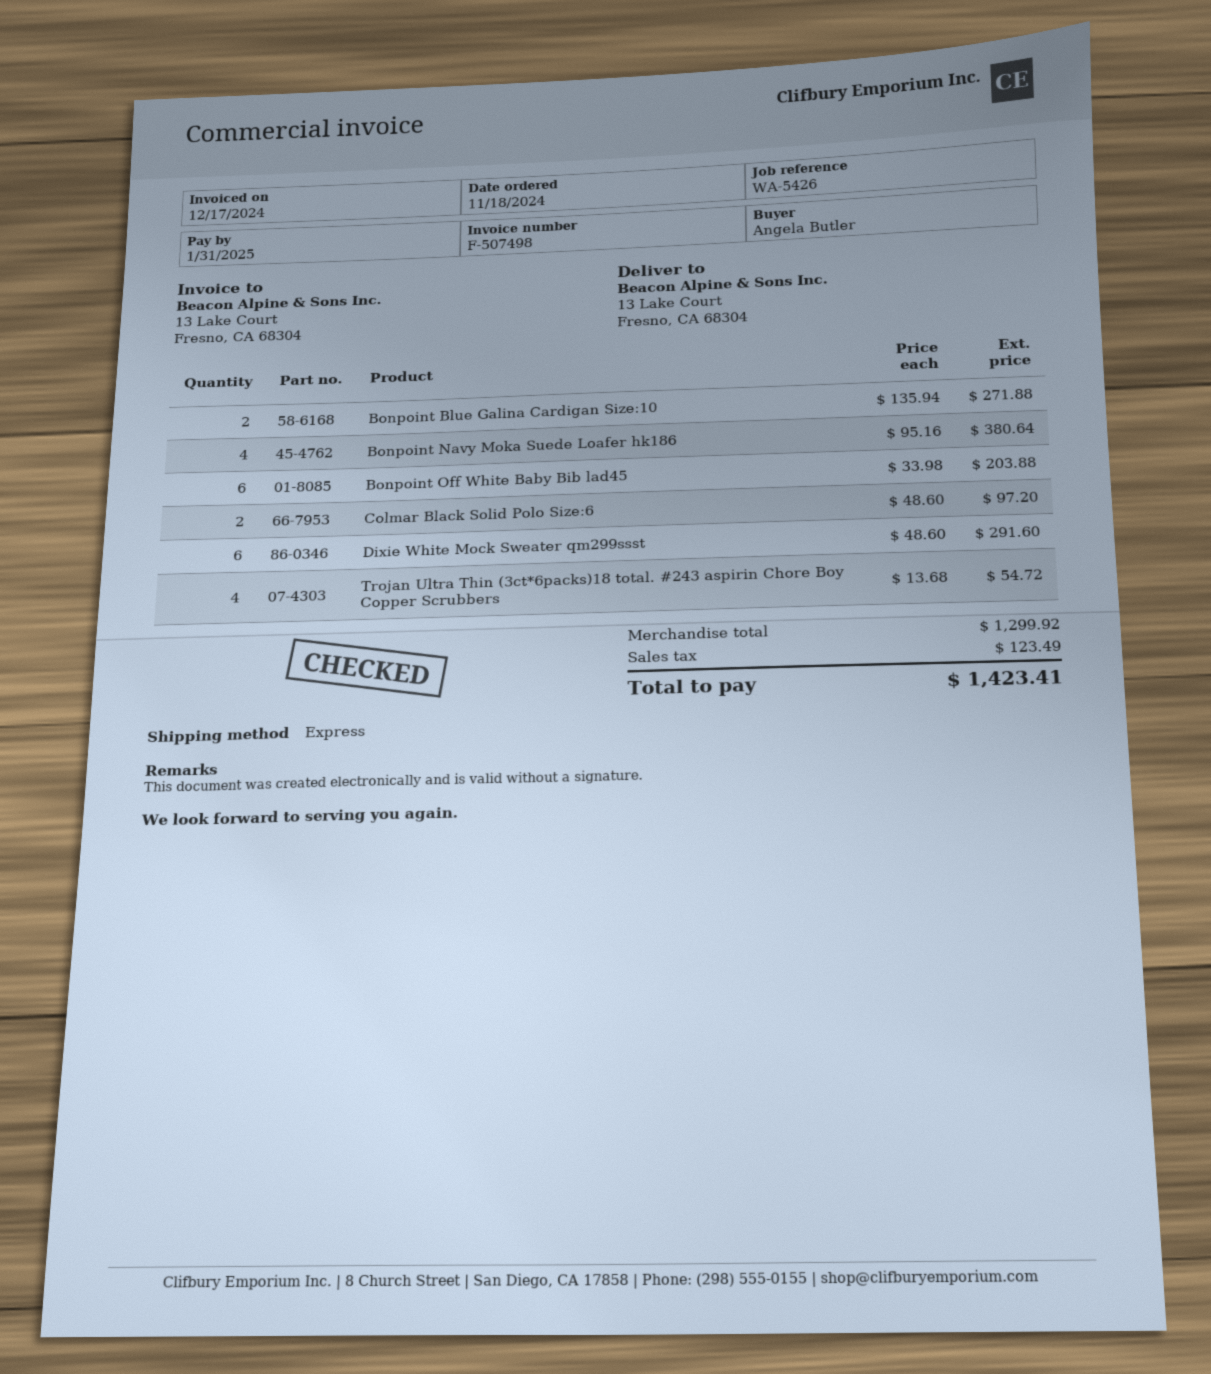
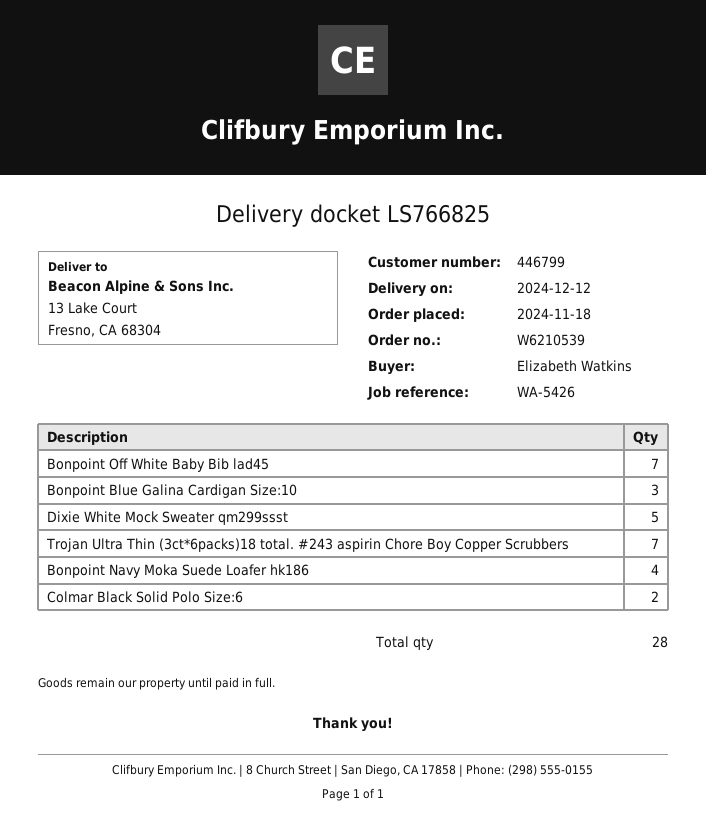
ordered by: Angela Butler -> Elizabeth Watkins
Bonpoint Blue Galina Cardigan Size:10: 2 -> 3
Bonpoint Off White Baby Bib lad45: 6 -> 7
Dixie White Mock Sweater qm299ssst: 6 -> 5
Trojan Ultra Thin (3ct*6packs)18 total. #243 aspirin Chore Boy Copper Scrubbers: 4 -> 7

